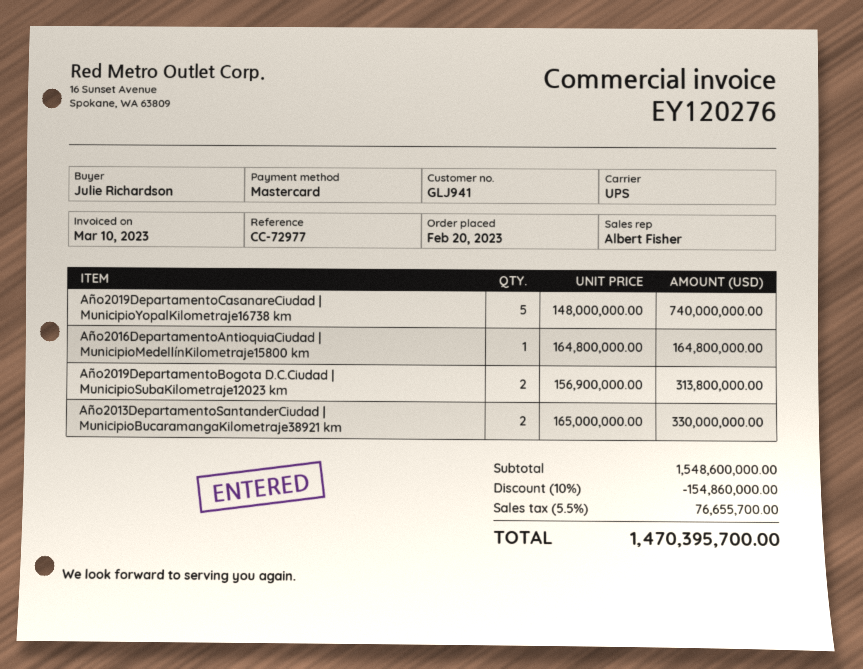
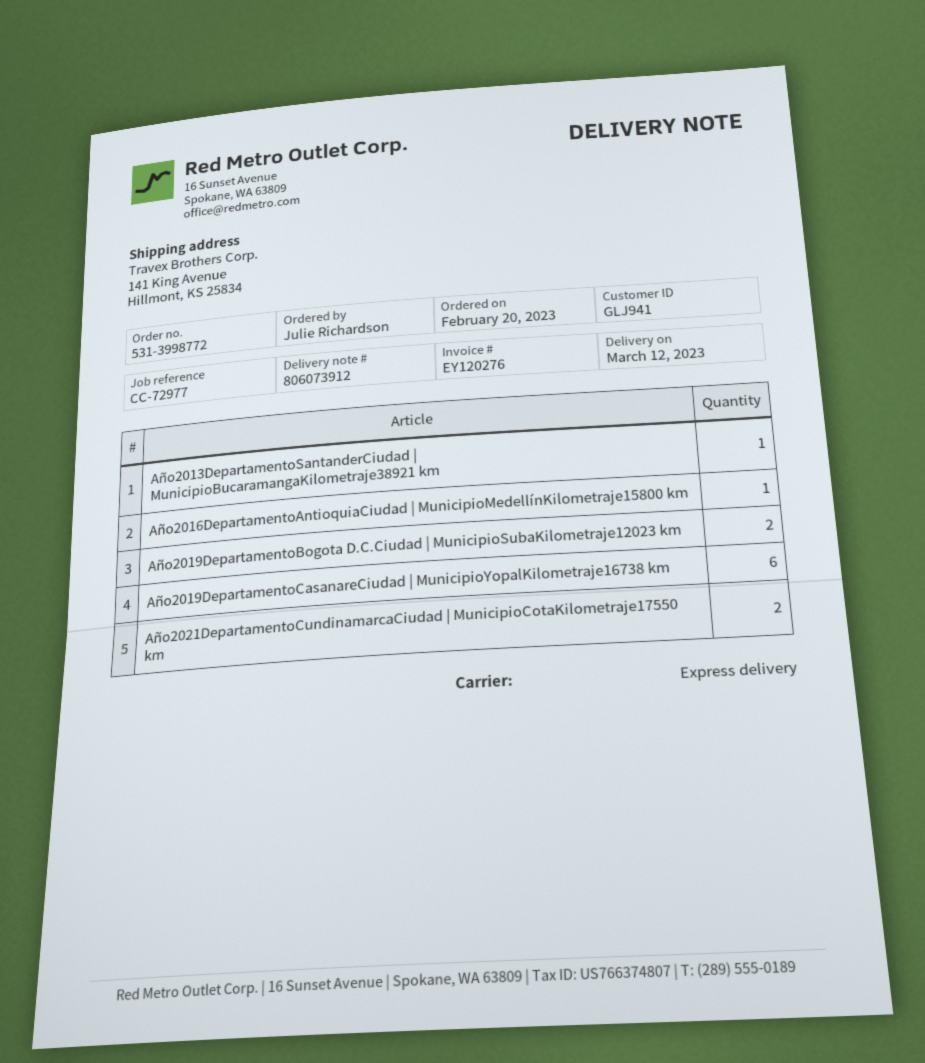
shipping method: UPS -> express
Año2019DepartamentoCasanareCiudad | MunicipioYopalKilometraje16738 km: 5 -> 6
Año2013DepartamentoSantanderCiudad | MunicipioBucaramangaKilometraje38921 km: 2 -> 1
Año2021DepartamentoCundinamarcaCiudad | MunicipioCotaKilometraje17550 km: none -> 2

